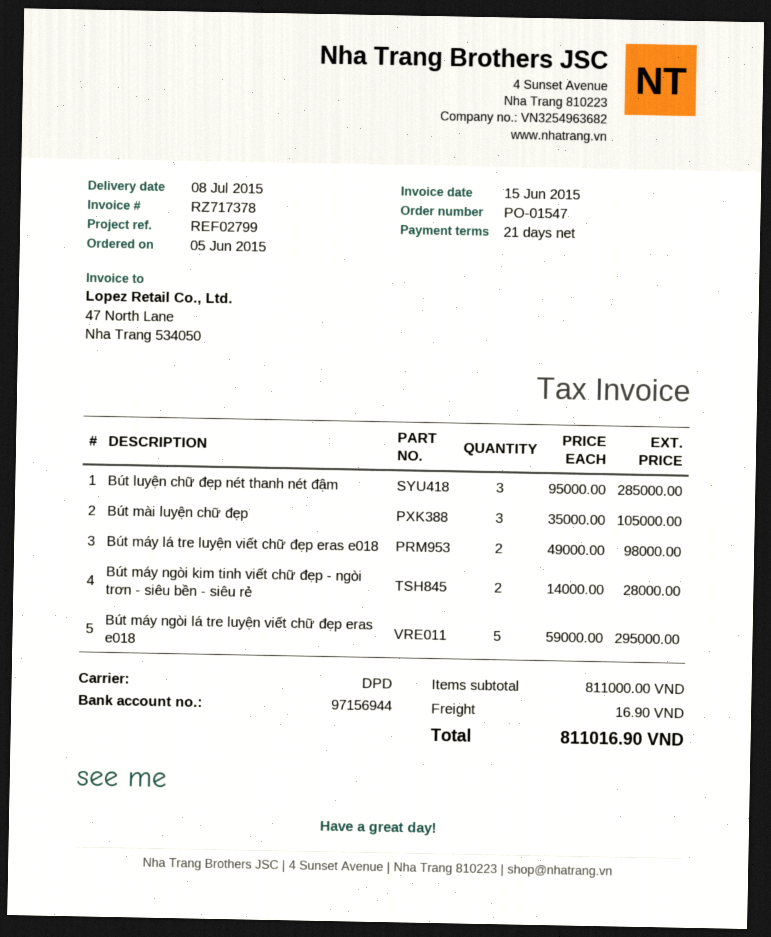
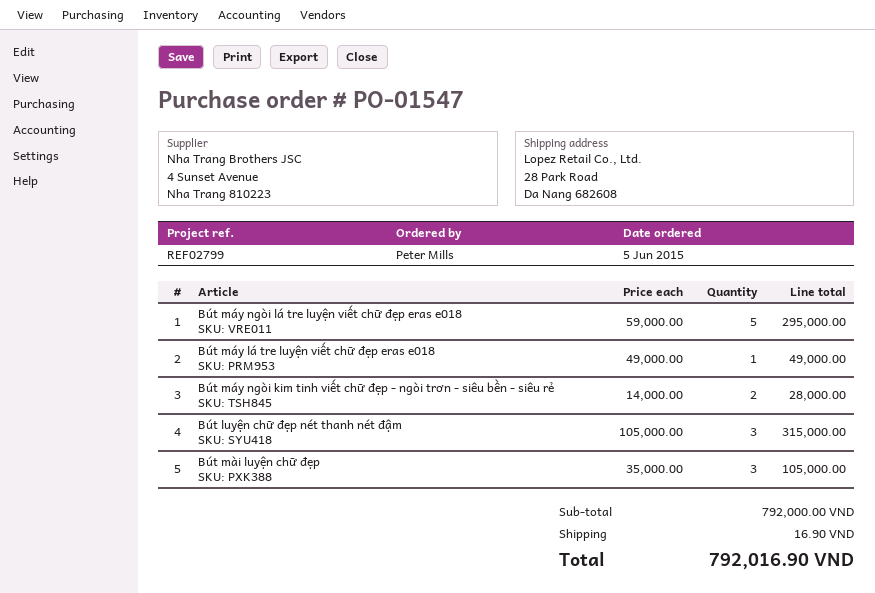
Bút luyện chữ đẹp nét thanh nét đậm: 3 x 95000.00 = 285000.00 -> 3 x 105000.00 = 315000.00
Bút máy lá tre luyện viết chữ đẹp eras e018: 2 x 49000.00 = 98000.00 -> 1 x 49000.00 = 49000.00
subtotal: 811000.00 -> 792000.00
total: 811016.90 -> 792016.90

